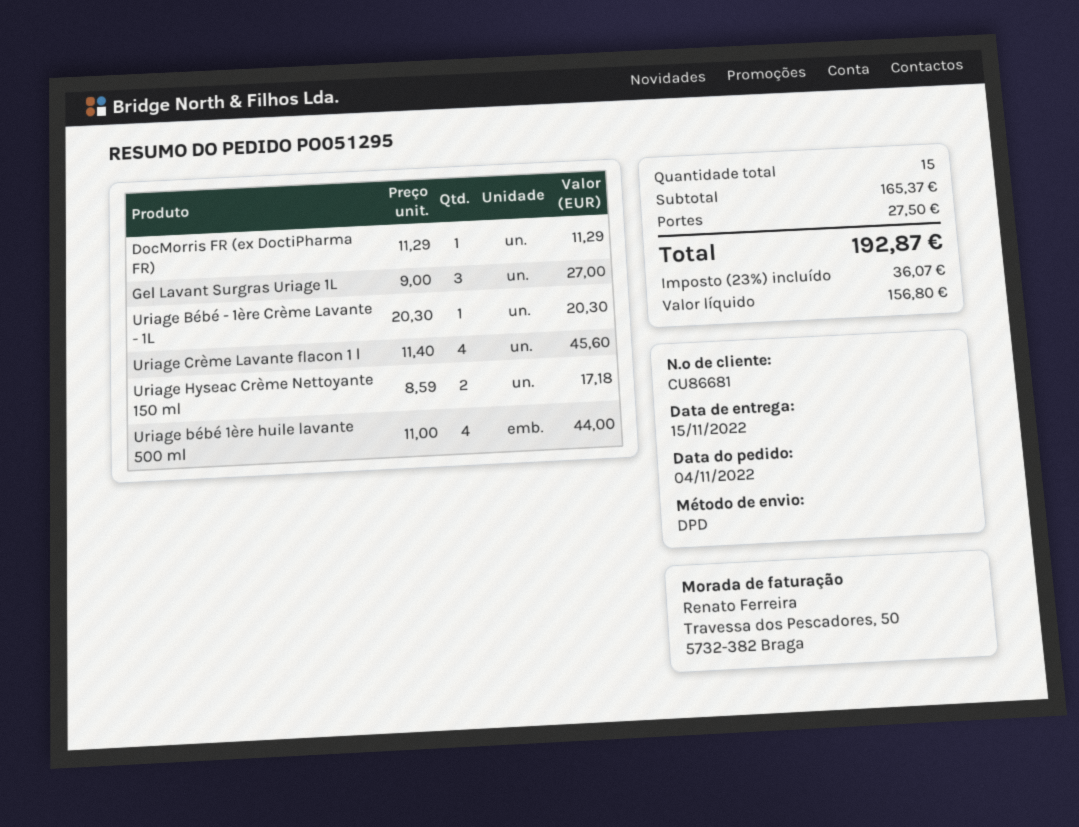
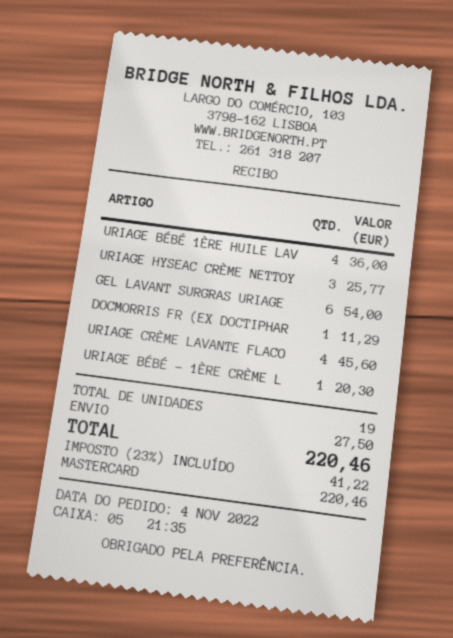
Gel Lavant Surgras Uriage 1L: 3 for 27.00 -> 6 for 54.00
Uriage Hyseac Crème Nettoyante 150 ml: 2 for 17.18 -> 3 for 25.77
Uriage bébé 1ère huile lavante 500 ml: 4 for 44.00 -> 4 for 36.00
total quantity: 15 -> 19
tax: 23% = 36.07 -> 23% = 41.22
total: 192.87 -> 220.46

